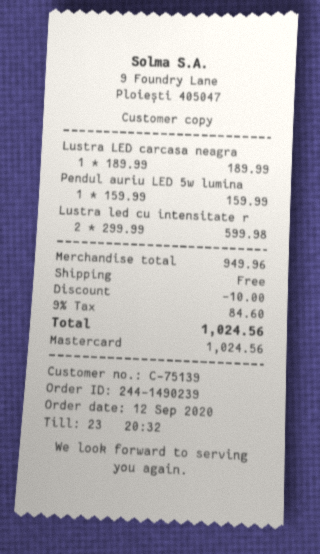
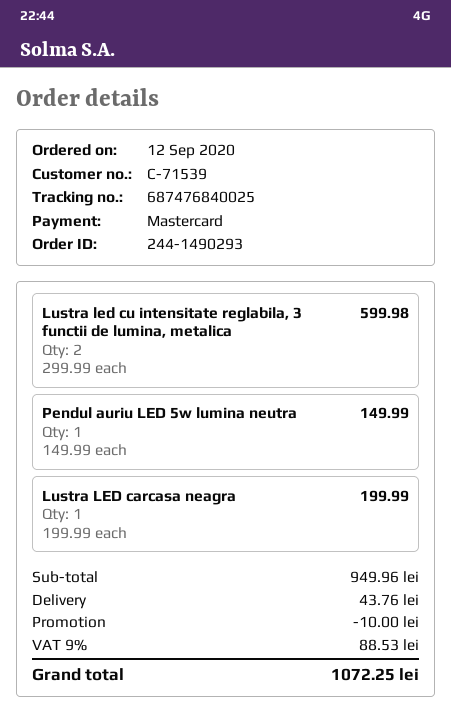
order number: 244-1490239 -> 244-1490293
customer number: C-75139 -> C-71539
Lustra LED carcasa neagra: 1 x 189.99 = 189.99 -> 1 x 199.99 = 199.99
Pendul auriu LED 5w lumina: 1 x 159.99 = 159.99 -> 1 x 149.99 = 149.99
shipping: 0.00 -> 43.76
tax: 9% = 84.60 -> 9% = 88.53
total: 1024.56 -> 1072.25

